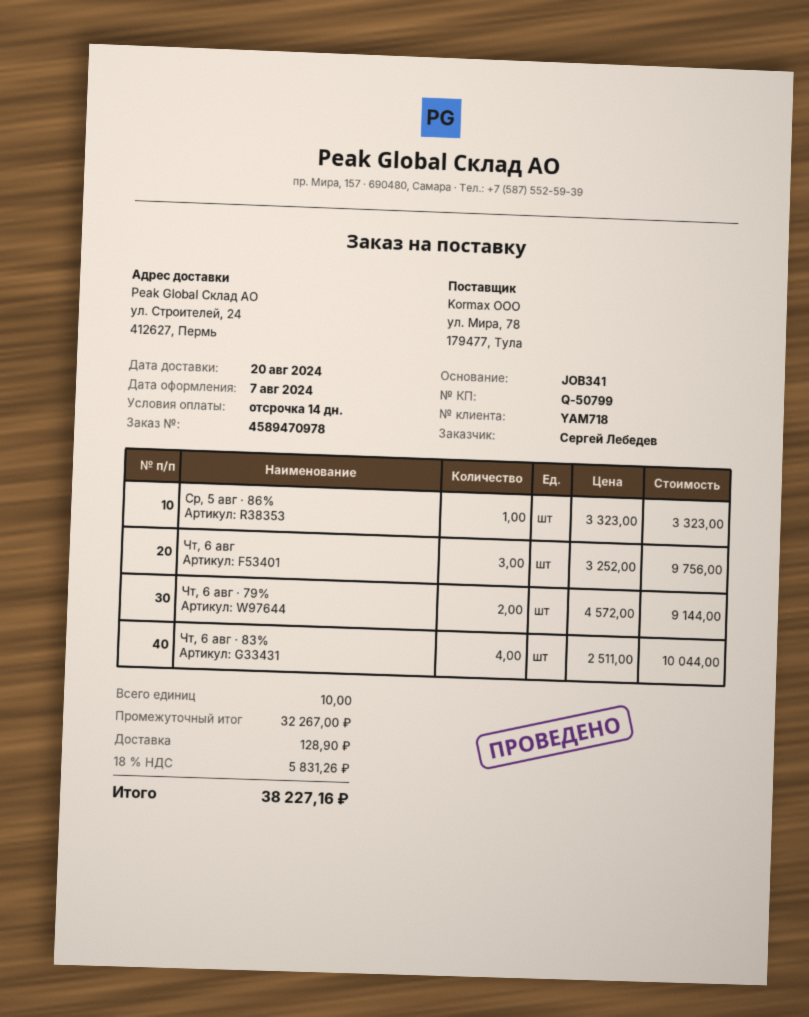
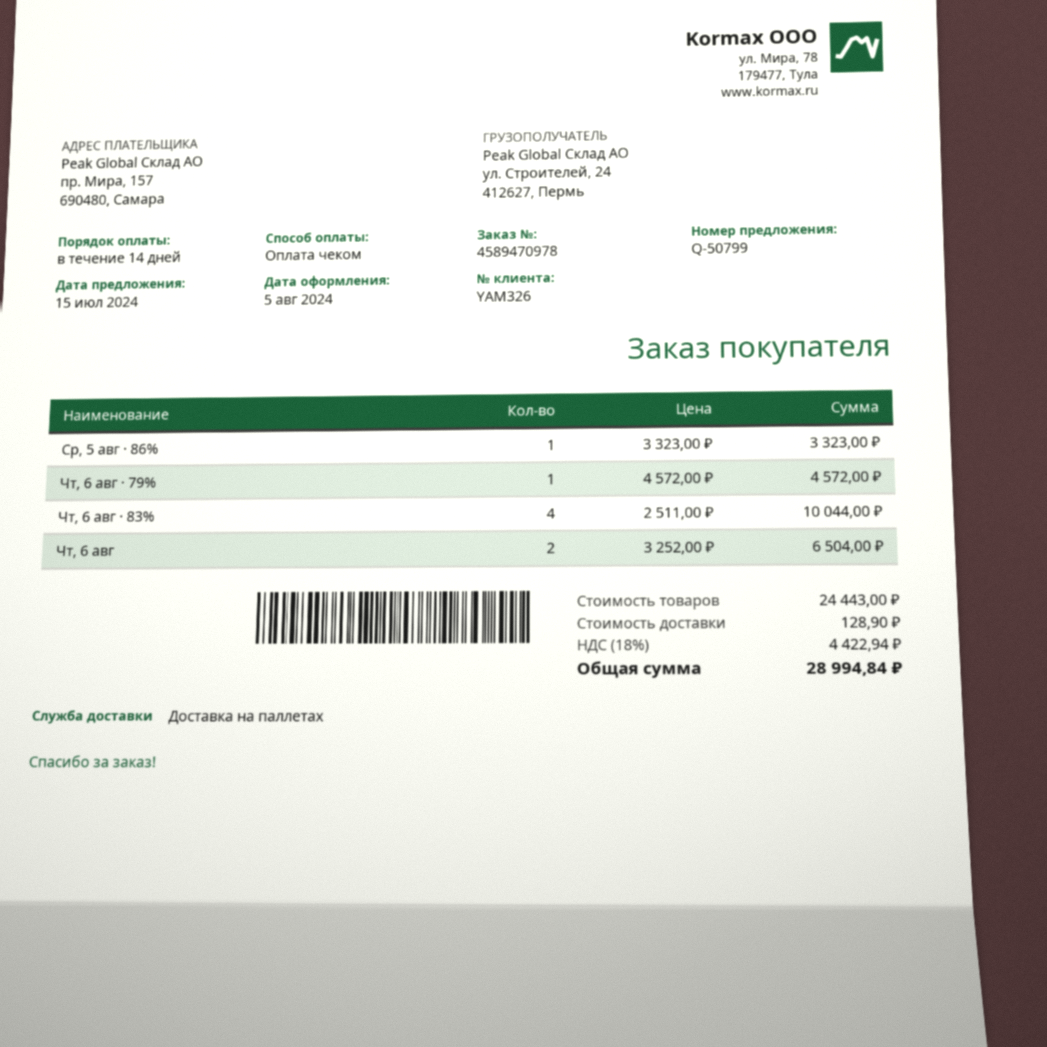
order date: 2024-08-07 -> 2024-08-05
customer number: YAM718 -> YAM326
Чт, 6 авг: 3 x 3252.00 = 9756.00 -> 2 x 3252.00 = 6504.00
Чт, 6 авг · 79%: 2 x 4572.00 = 9144.00 -> 1 x 4572.00 = 4572.00
subtotal: 32267.00 -> 24443.00
tax: 18% = 5831.26 -> 18% = 4422.94
total: 38227.16 -> 28994.84

